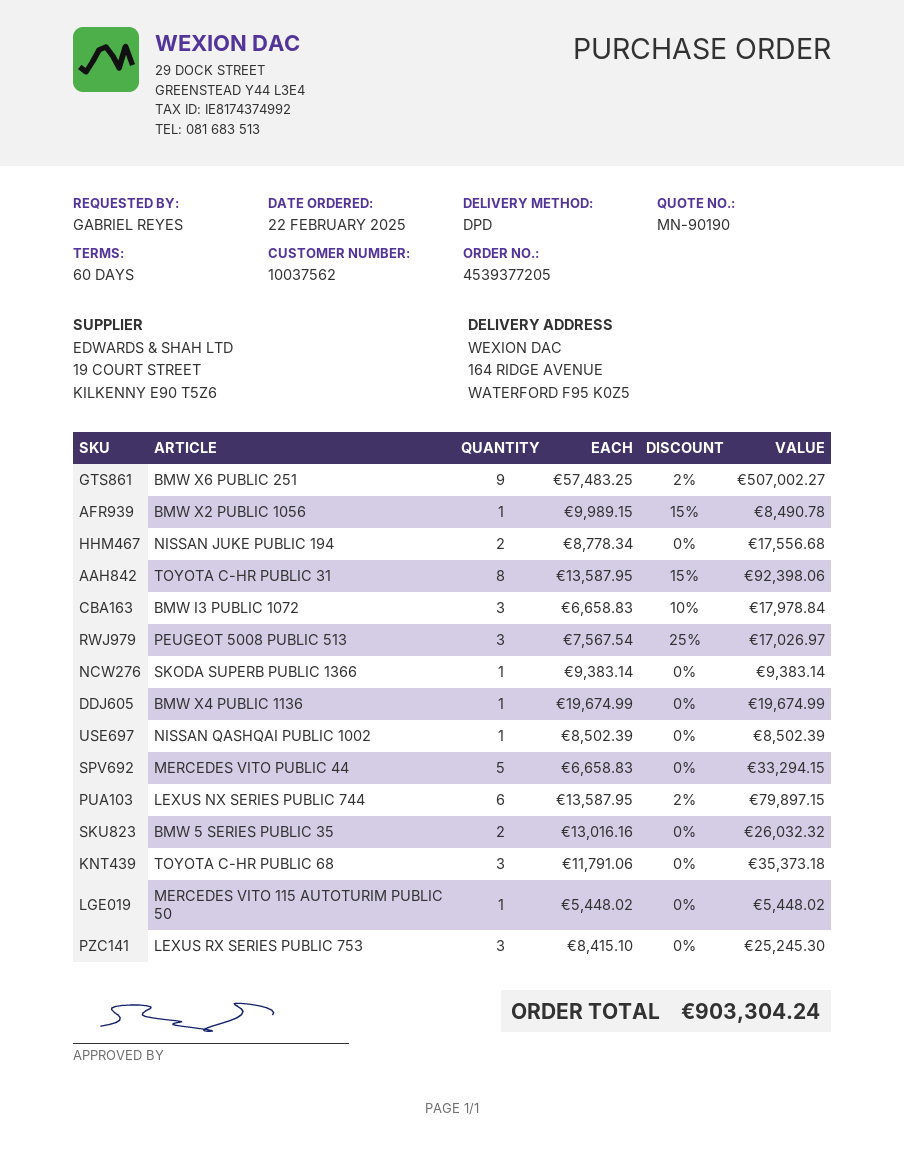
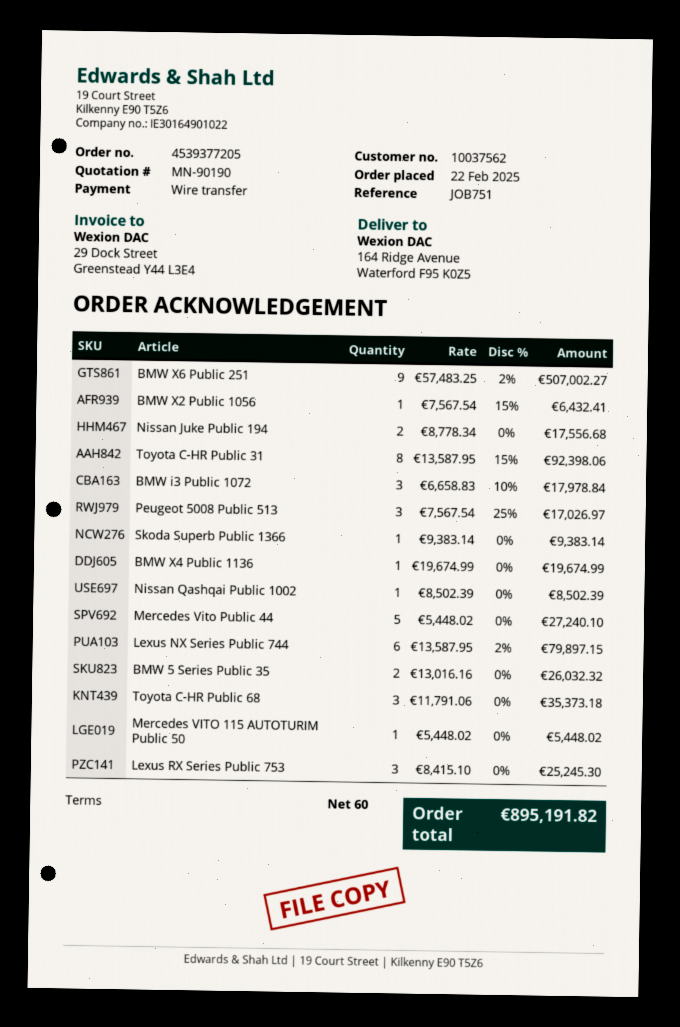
BMW X2 PUBLIC 1056: 1 x 9989.15 - 15% = 8490.78 -> 1 x 7567.54 - 15% = 6432.41
MERCEDES VITO PUBLIC 44: 5 x 6658.83 = 33294.15 -> 5 x 5448.02 = 27240.10
total: 903304.24 -> 895191.82

